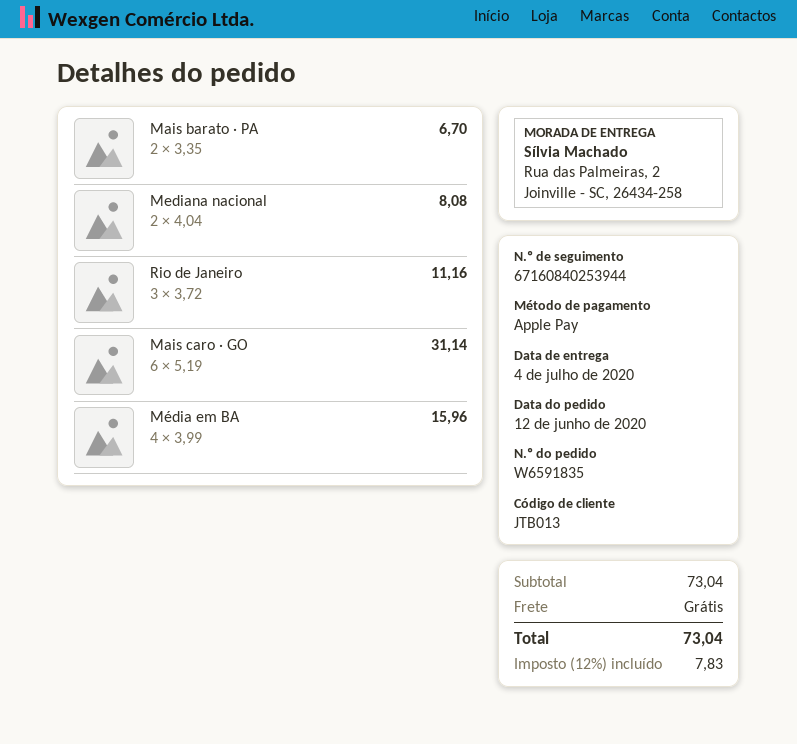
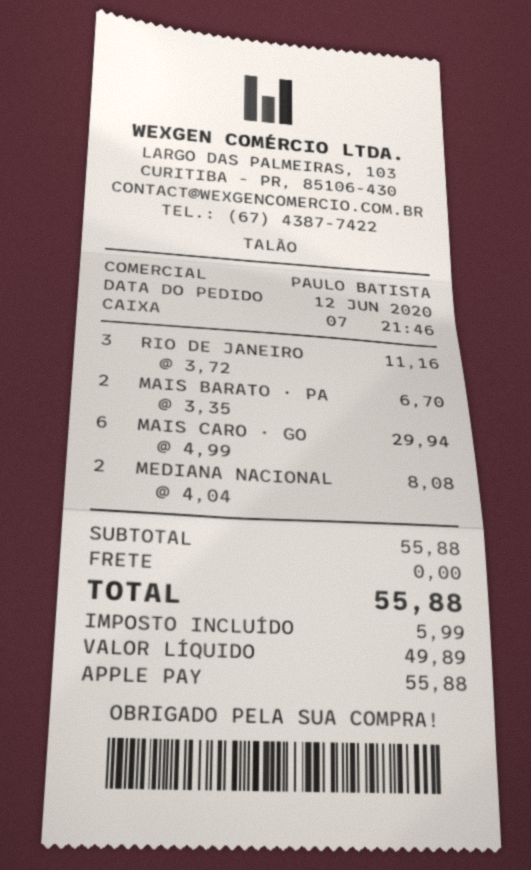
Mais caro · GO: 6 x 5.19 = 31.14 -> 6 x 4.99 = 29.94
Média em BA: 4 x 3.99 = 15.96 -> none
subtotal: 73.04 -> 55.88
tax: 7.83 -> 5.99
total: 73.04 -> 55.88

